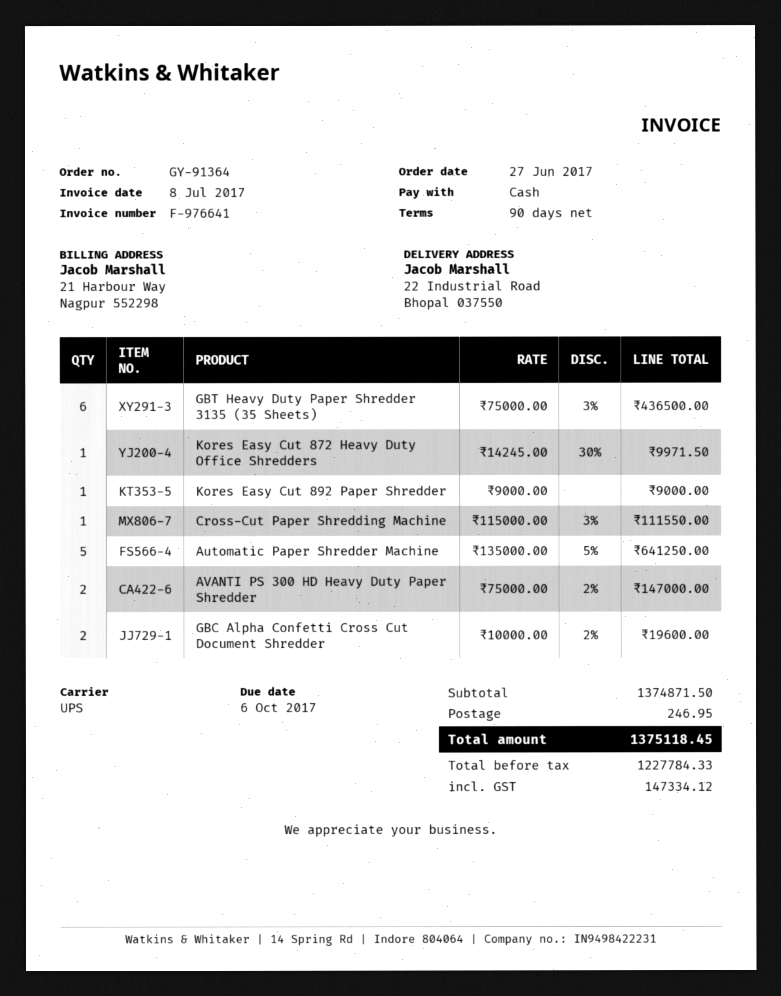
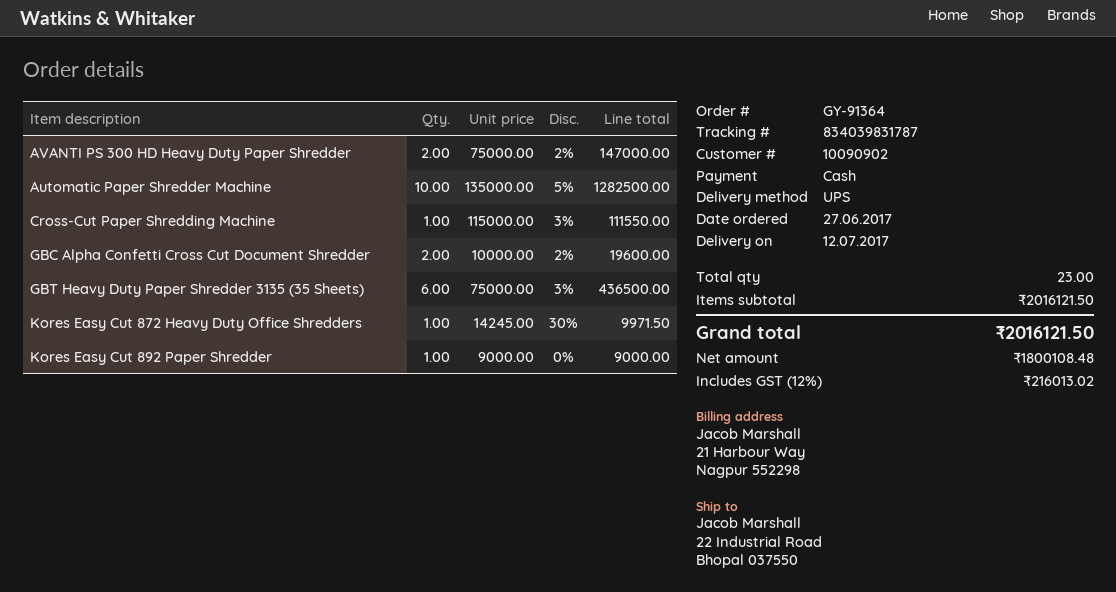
Automatic Paper Shredder Machine: 5 x 135000.00 - 5% = 641250.00 -> 10 x 135000.00 - 5% = 1282500.00
subtotal: 1374871.50 -> 2016121.50
shipping: 246.95 -> none
net: 1227784.33 -> 1800108.48
tax: 147334.12 -> 216013.02
total: 1375118.45 -> 2016121.50

